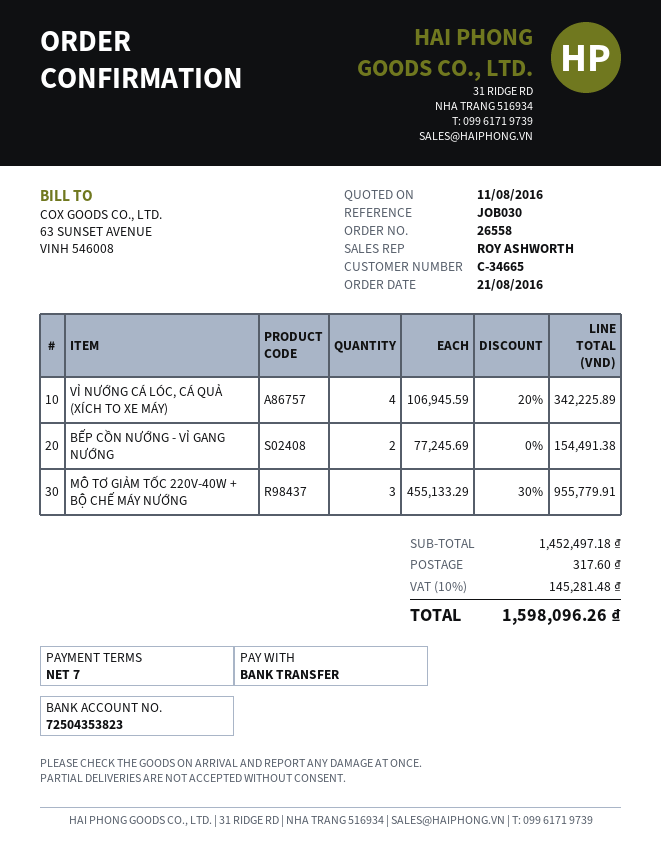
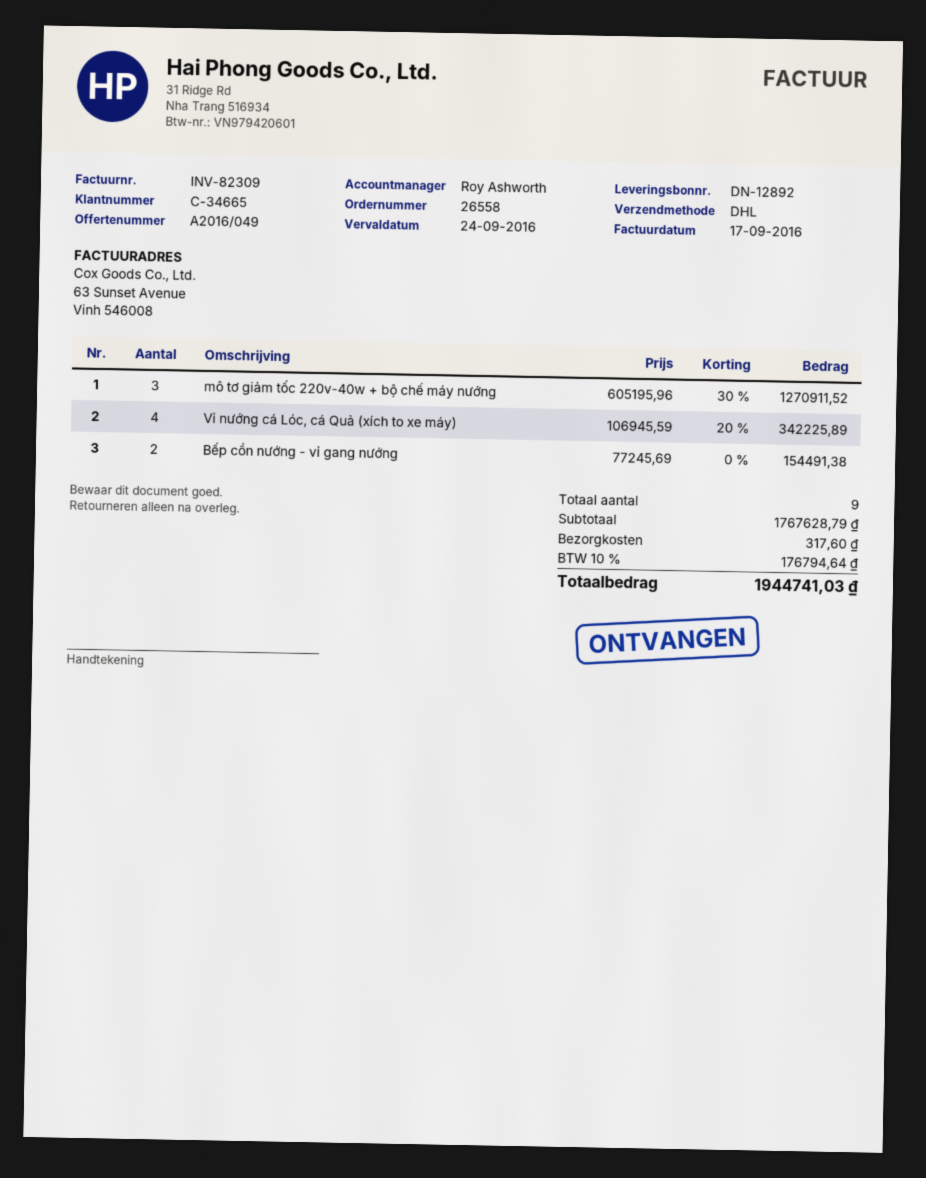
MÔ TƠ GIẢM TỐC 220V-40W + BỘ CHẾ MÁY NƯỚNG: 3 x 455133.29 - 30% = 955779.91 -> 3 x 605195.96 - 30% = 1270911.52
subtotal: 1452497.18 -> 1767628.79
tax: 10% = 145281.48 -> 10% = 176794.64
total: 1598096.26 -> 1944741.03

